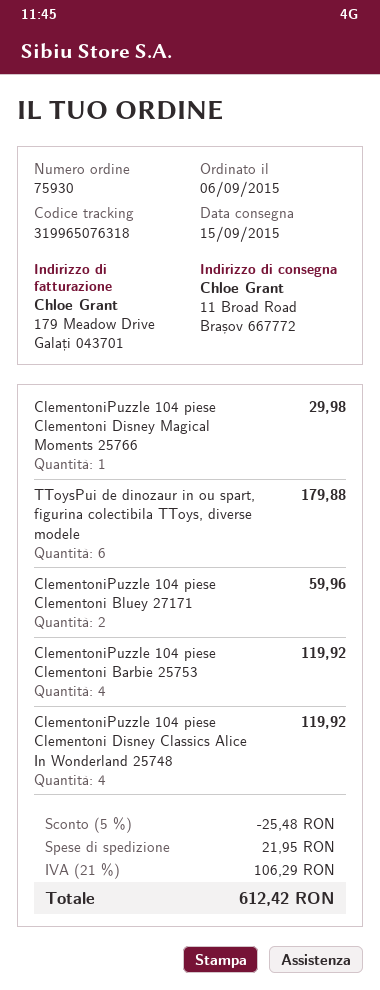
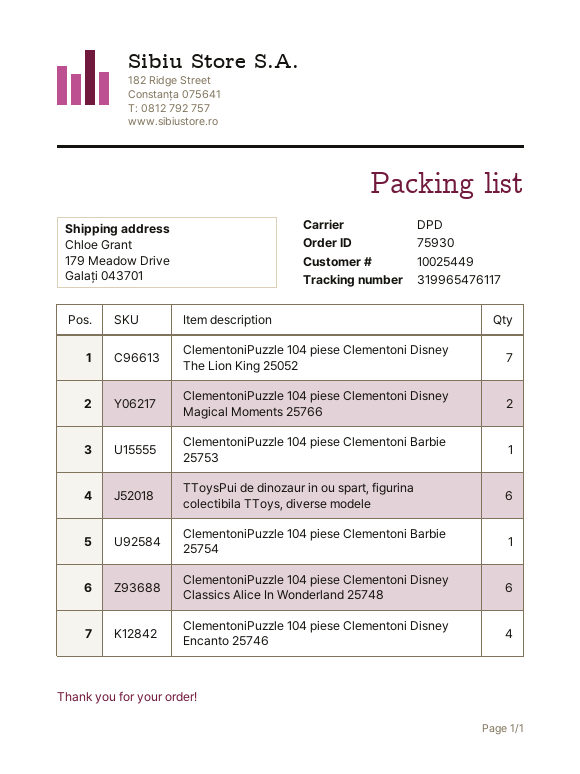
tracking number: 319965076318 -> 319965476117
ship to: 11 Broad Road, Brașov 667772 -> 179 Meadow Drive, Galați 043701
ClementoniPuzzle 104 piese Clementoni Disney Magical Moments 25766: 1 -> 2
ClementoniPuzzle 104 piese Clementoni Bluey 27171: 2 -> none
ClementoniPuzzle 104 piese Clementoni Barbie 25753: 4 -> 1
ClementoniPuzzle 104 piese Clementoni Disney Classics Alice In Wonderland 25748: 4 -> 6
ClementoniPuzzle 104 piese Clementoni Disney The Lion King 25052: none -> 7
ClementoniPuzzle 104 piese Clementoni Barbie 25754: none -> 1
ClementoniPuzzle 104 piese Clementoni Disney Encanto 25746: none -> 4

